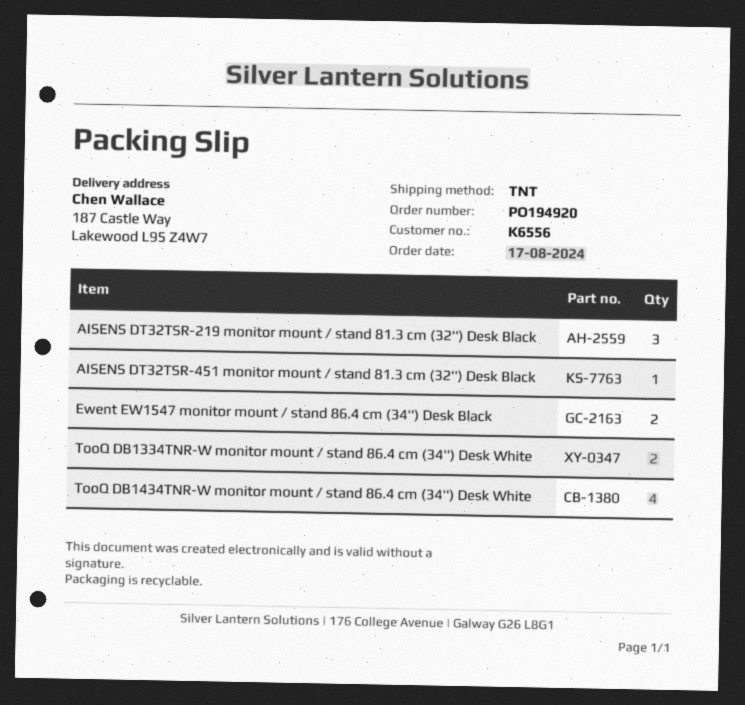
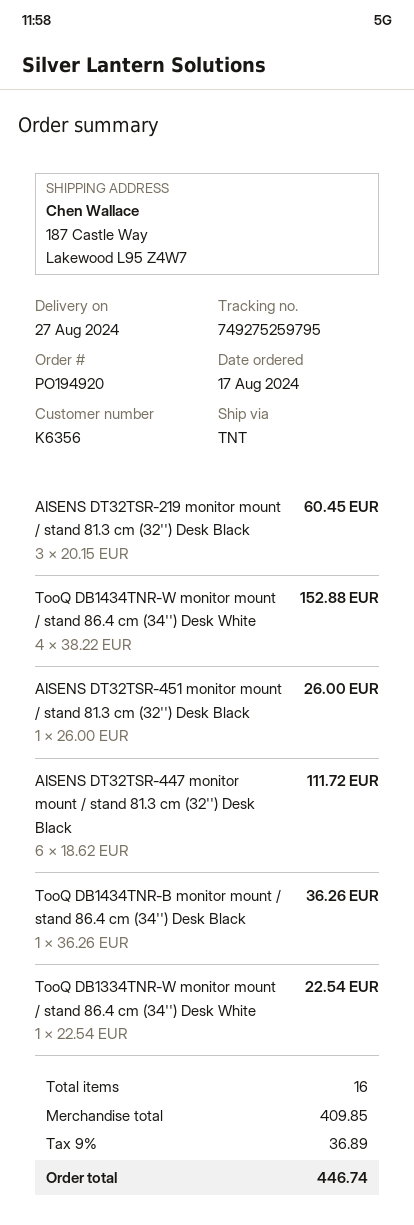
customer number: K6556 -> K6356
Ewent EW1547 monitor mount / stand 86.4 cm (34'') Desk Black: 2 -> none
TooQ DB1334TNR-W monitor mount / stand 86.4 cm (34'') Desk White: 2 -> 1
AISENS DT32TSR-447 monitor mount / stand 81.3 cm (32'') Desk Black: none -> 6
TooQ DB1434TNR-B monitor mount / stand 86.4 cm (34'') Desk Black: none -> 1

